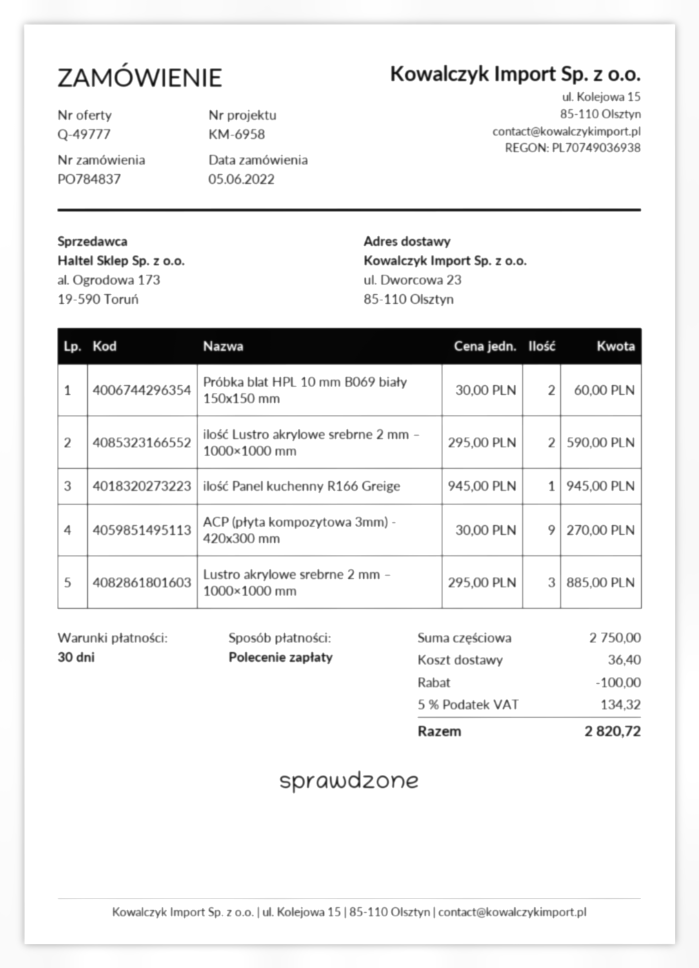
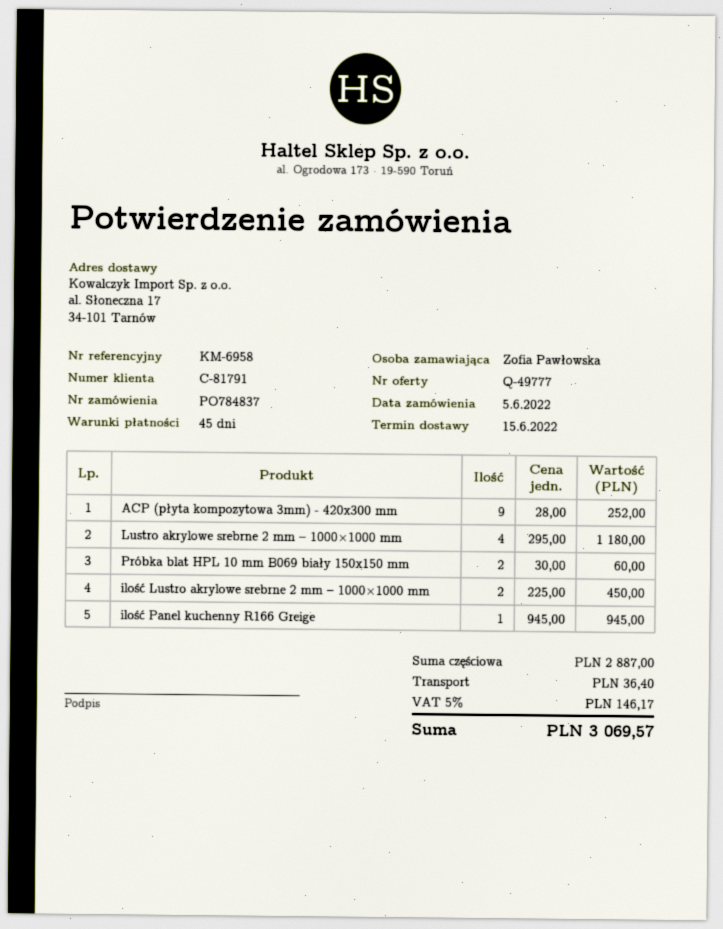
payment terms: 30 days -> 45 days
ship to: ul. Dworcowa 23, 85-110 Olsztyn -> al. Słoneczna 17, 34-101 Tarnów
ilość Lustro akrylowe srebrne 2 mm – 1000×1000 mm: 2 x 295.00 = 590.00 -> 2 x 225.00 = 450.00
ACP (płyta kompozytowa 3mm) - 420x300 mm: 9 x 30.00 = 270.00 -> 9 x 28.00 = 252.00
Lustro akrylowe srebrne 2 mm – 1000×1000 mm: 3 x 295.00 = 885.00 -> 4 x 295.00 = 1180.00
subtotal: 2750.00 -> 2887.00
discount: 100.00 -> none
tax: 5% = 134.32 -> 5% = 146.17
total: 2820.72 -> 3069.57

